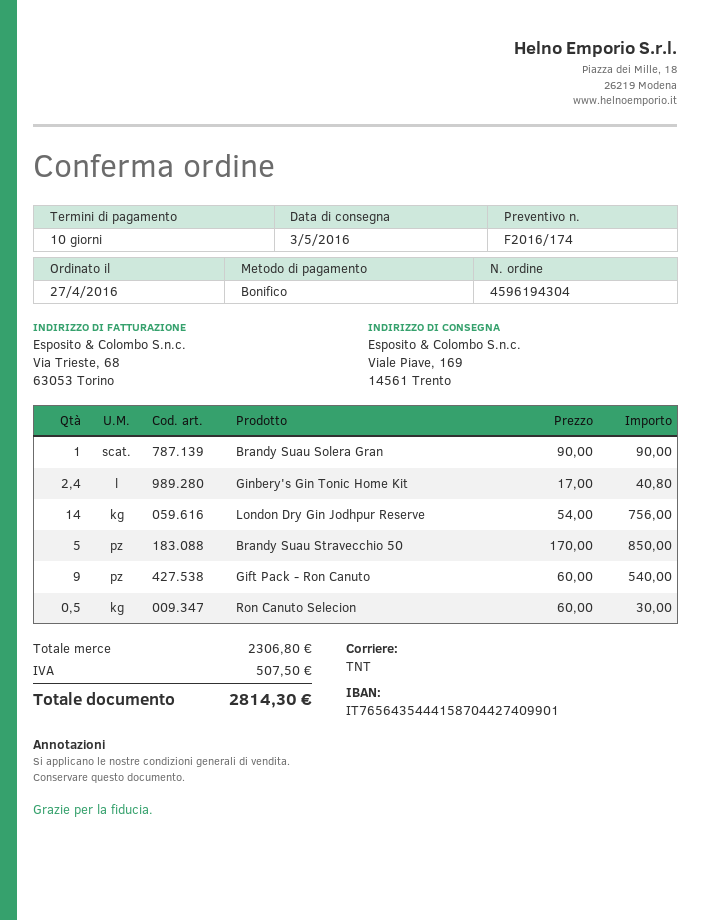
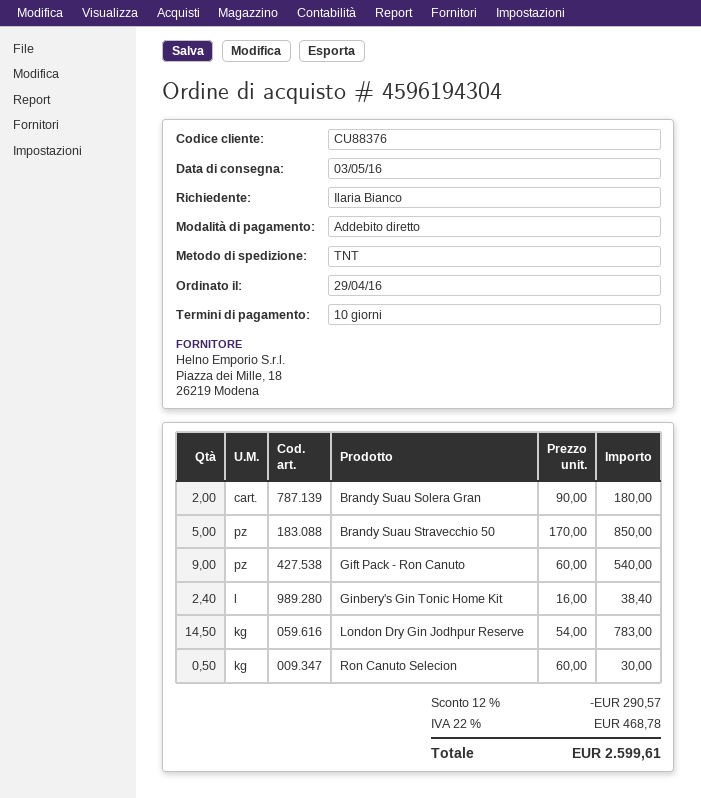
order date: 2016-04-27 -> 2016-04-29
payment method: bank transfer -> direct debit
Brandy Suau Solera Gran: 1 x 90.00 = 90.00 -> 2 x 90.00 = 180.00
Ginbery's Gin Tonic Home Kit: 2.4 x 17.00 = 40.80 -> 2.4 x 16.00 = 38.40
London Dry Gin Jodhpur Reserve: 14 x 54.00 = 756.00 -> 14.5 x 54.00 = 783.00
discount: none -> 12% = 290.57
tax: 507.50 -> 468.78
total: 2814.30 -> 2599.61

